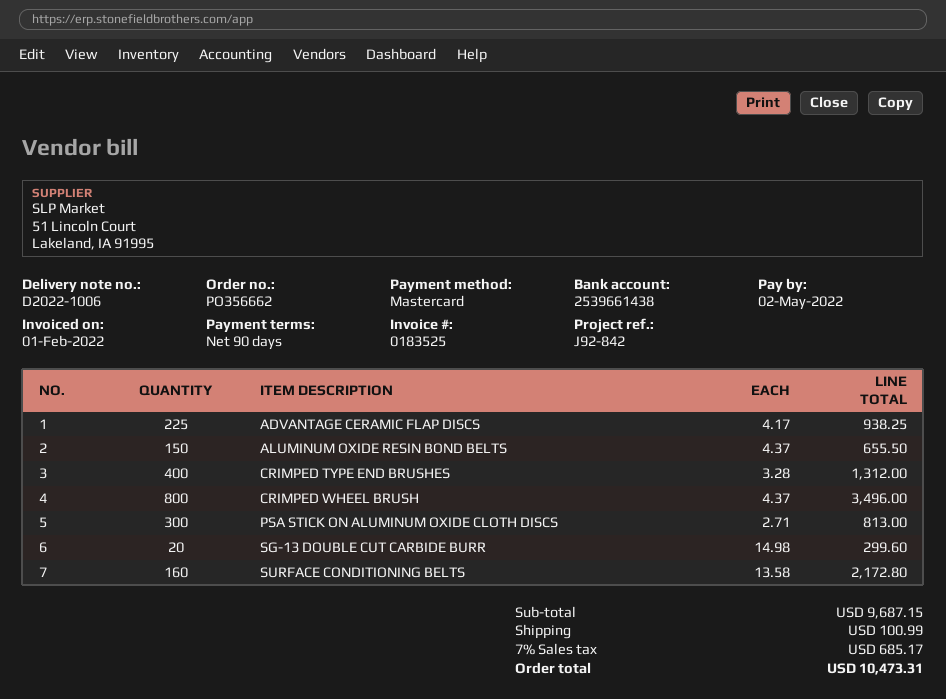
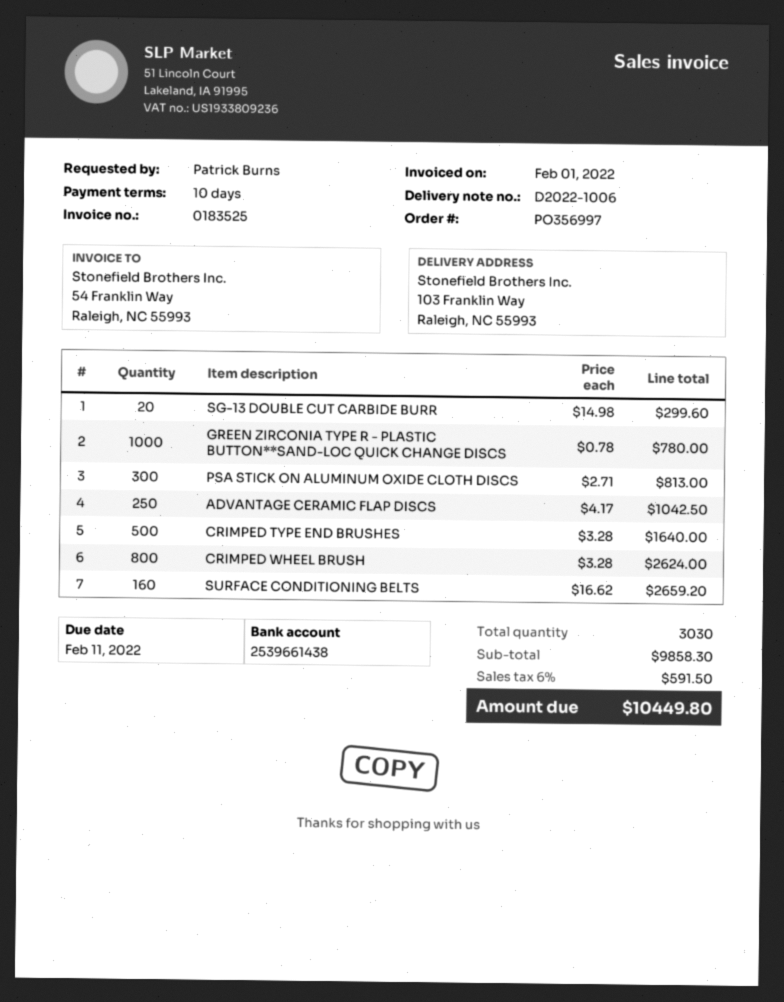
order number: PO356662 -> PO356997
payment terms: 90 days -> 10 days
due date: 2022-05-02 -> 2022-02-11
ADVANTAGE CERAMIC FLAP DISCS: 225 x 4.17 = 938.25 -> 250 x 4.17 = 1042.50
ALUMINUM OXIDE RESIN BOND BELTS: 150 x 4.37 = 655.50 -> none
CRIMPED TYPE END BRUSHES: 400 x 3.28 = 1312.00 -> 500 x 3.28 = 1640.00
CRIMPED WHEEL BRUSH: 800 x 4.37 = 3496.00 -> 800 x 3.28 = 2624.00
SURFACE CONDITIONING BELTS: 160 x 13.58 = 2172.80 -> 160 x 16.62 = 2659.20
GREEN ZIRCONIA TYPE R - PLASTIC BUTTON**SAND-LOC QUICK CHANGE DISCS: none -> 1000 x 0.78 = 780.00
subtotal: 9687.15 -> 9858.30
shipping: 100.99 -> none
tax: 7% = 685.17 -> 6% = 591.50
total: 10473.31 -> 10449.80

